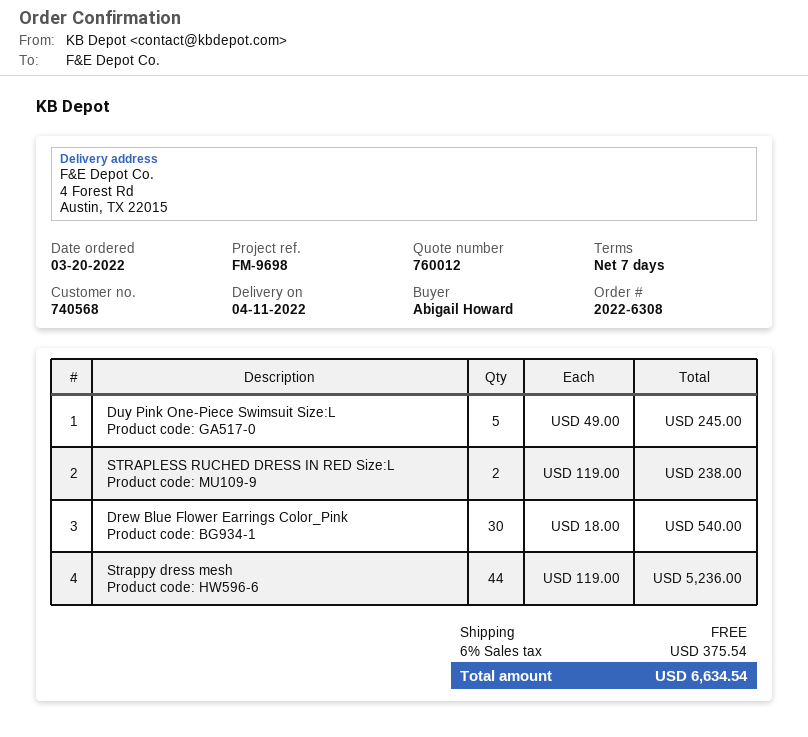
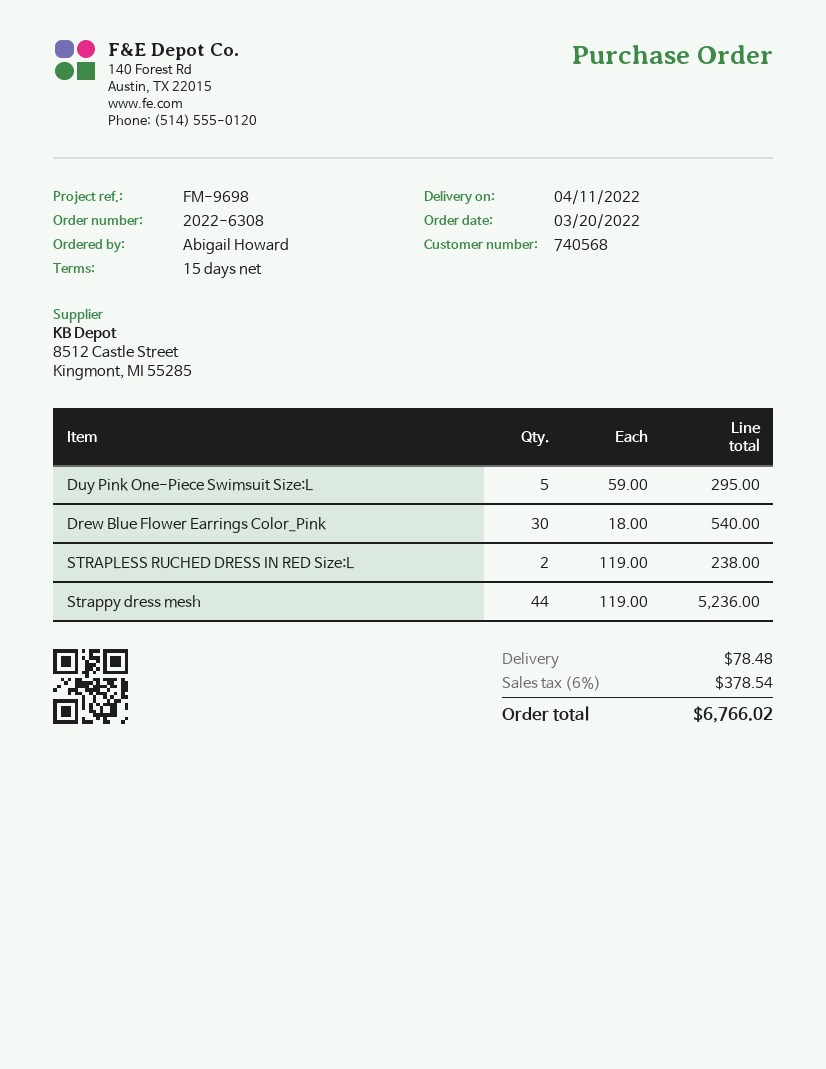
payment terms: 7 days -> 15 days
Duy Pink One-Piece Swimsuit Size:L: 5 x 49.00 = 245.00 -> 5 x 59.00 = 295.00
shipping: 0.00 -> 78.48
tax: 6% = 375.54 -> 6% = 378.54
total: 6634.54 -> 6766.02

